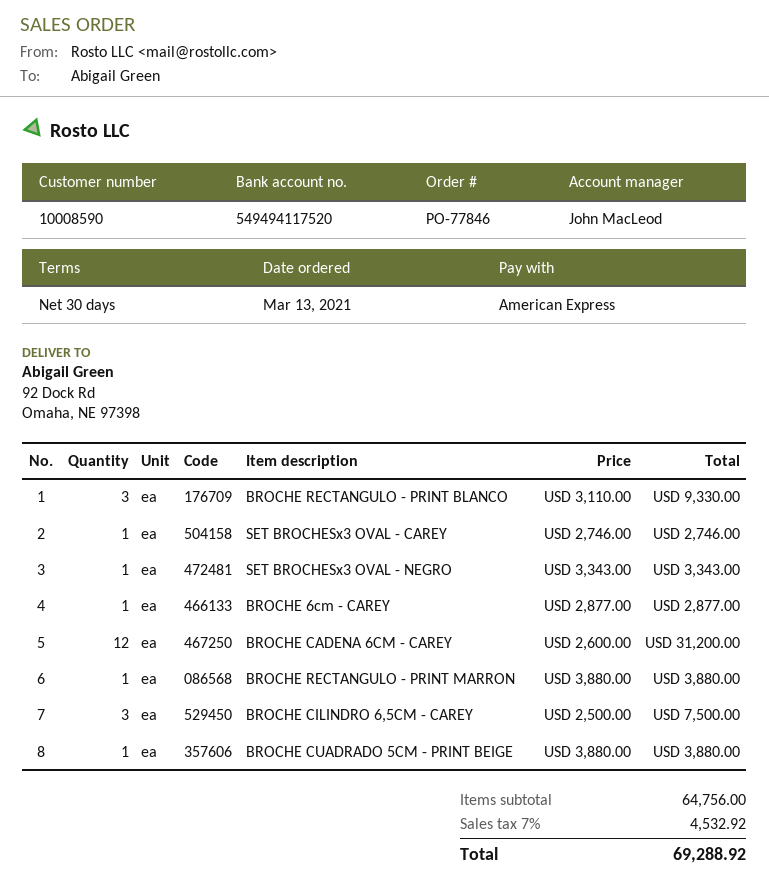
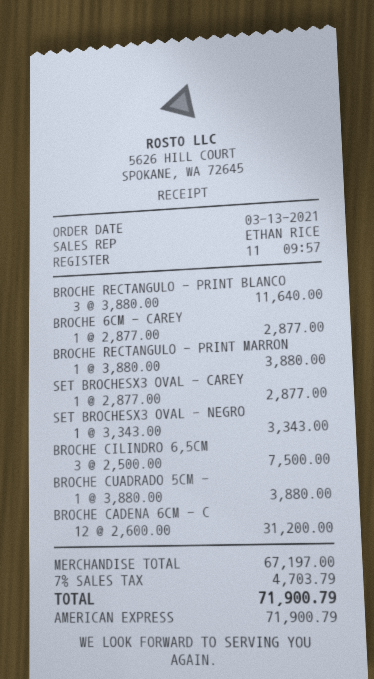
sales rep: John MacLeod -> ETHAN RICE
BROCHE RECTANGULO - PRINT BLANCO: 3 x 3110.00 = 9330.00 -> 3 x 3880.00 = 11640.00
SET BROCHESx3 OVAL - CAREY: 1 x 2746.00 = 2746.00 -> 1 x 2877.00 = 2877.00
subtotal: 64756.00 -> 67197.00
tax: 7% = 4532.92 -> 7% = 4703.79
total: 69288.92 -> 71900.79

